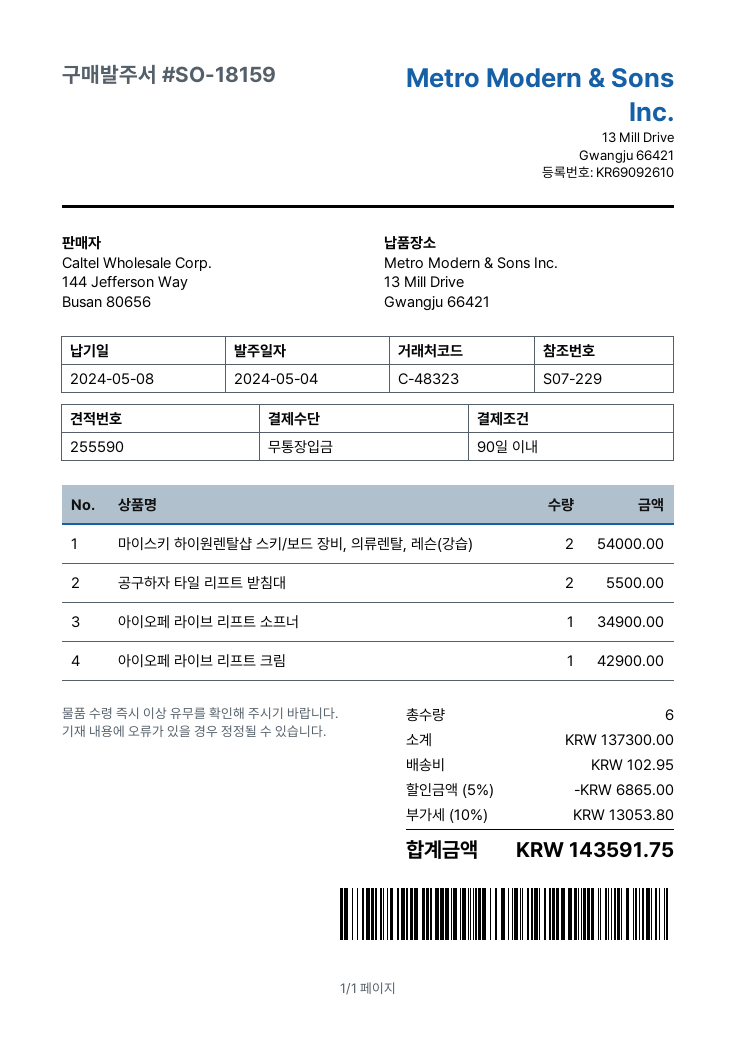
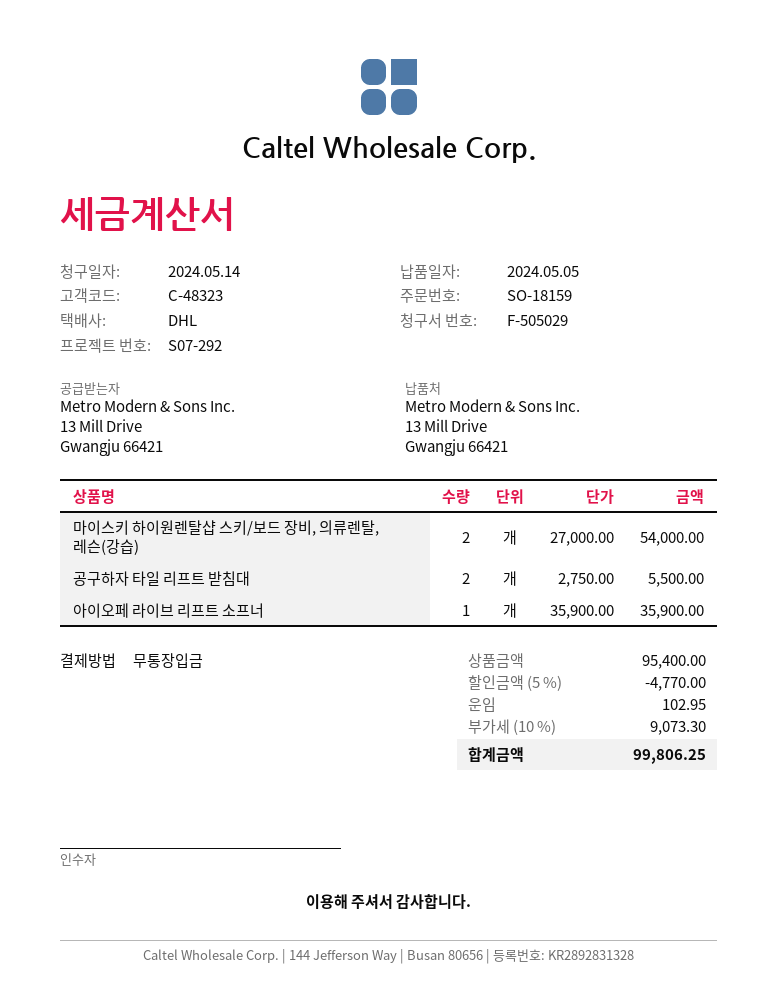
delivery date: 2024-05-08 -> 2024-05-05
reference: S07-229 -> S07-292
아이오페 라이브 리프트 소프너: 1 for 34900.00 -> 1 for 35900.00
아이오페 라이브 리프트 크림: 1 for 42900.00 -> none
subtotal: 137300.00 -> 95400.00
discount: 5% = 6865.00 -> 5% = 4770.00
tax: 10% = 13053.80 -> 10% = 9073.30
total: 143591.75 -> 99806.25

